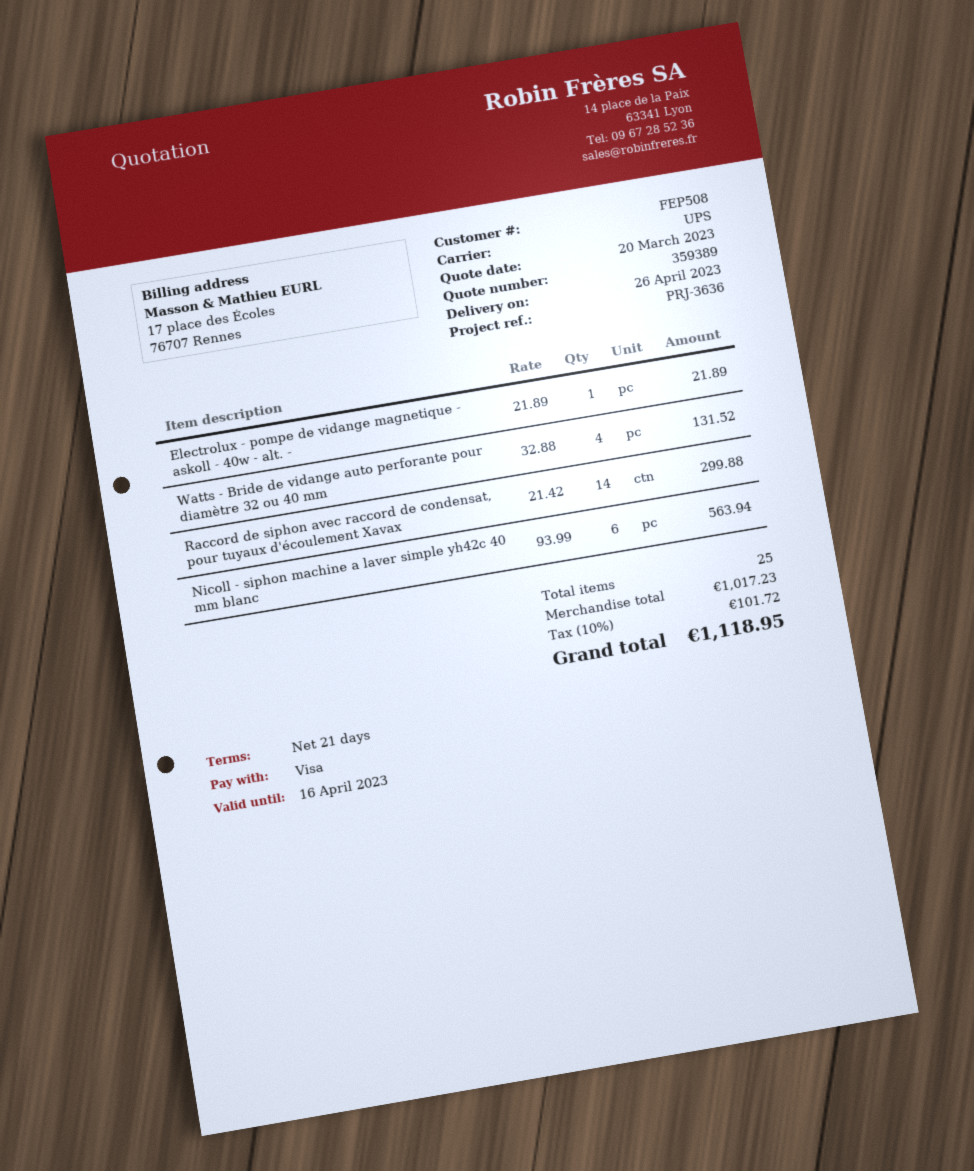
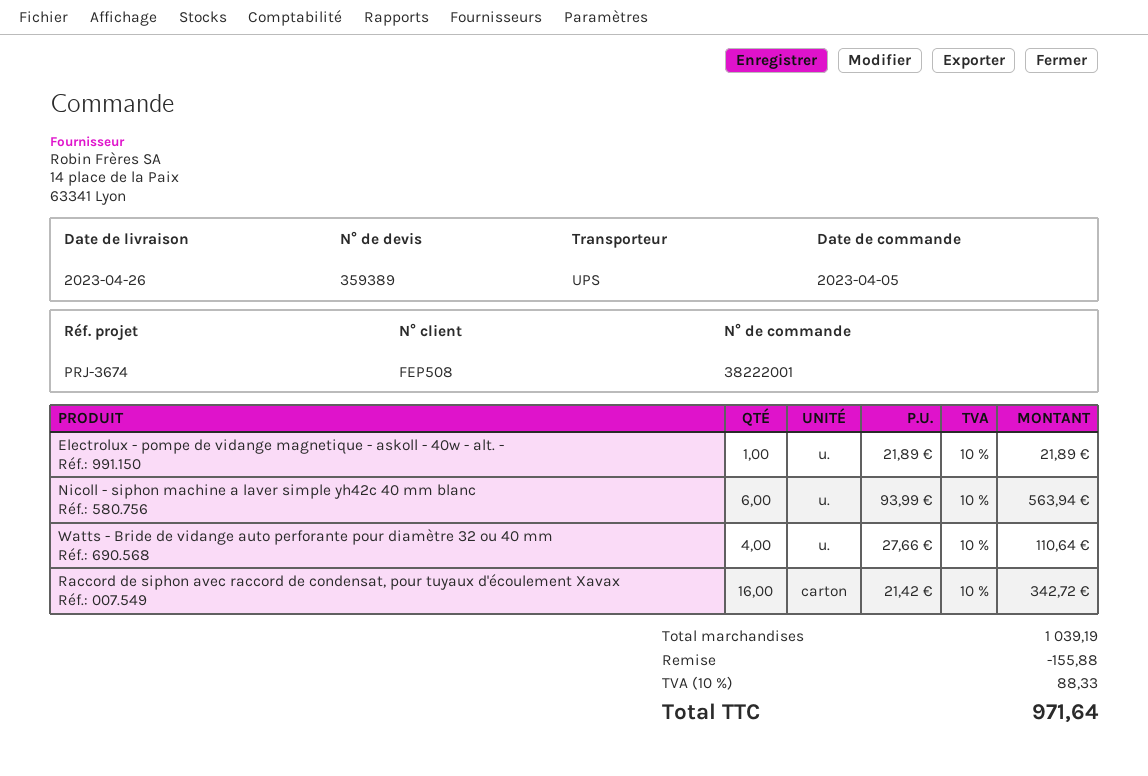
reference: PRJ-3636 -> PRJ-3674
Watts - Bride de vidange auto perforante pour diamètre 32 ou 40 mm: 4 x 32.88 = 131.52 -> 4 x 27.66 = 110.64
Raccord de siphon avec raccord de condensat, pour tuyaux d'écoulement Xavax: 14 x 21.42 = 299.88 -> 16 x 21.42 = 342.72
subtotal: 1017.23 -> 1039.19
discount: none -> 155.88
tax: 10% = 101.72 -> 10% = 88.33
total: 1118.95 -> 971.64

